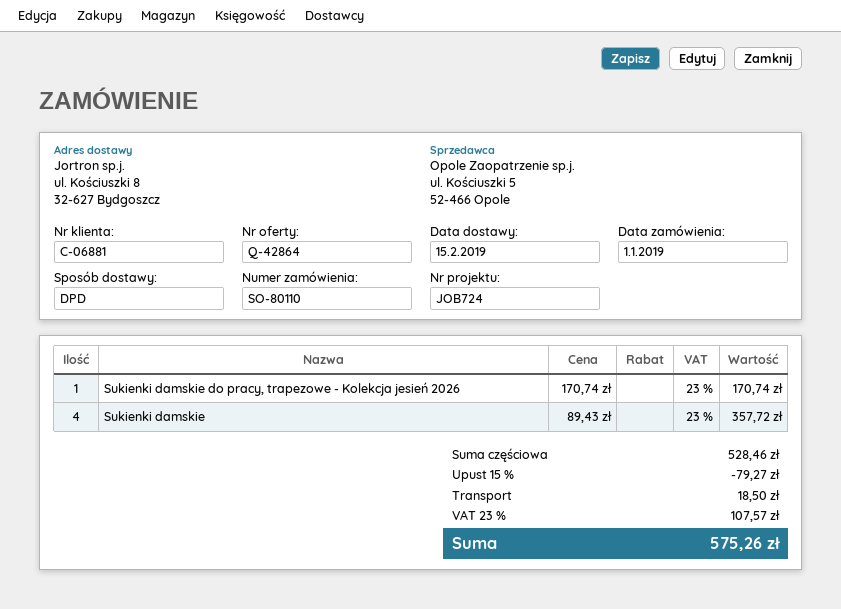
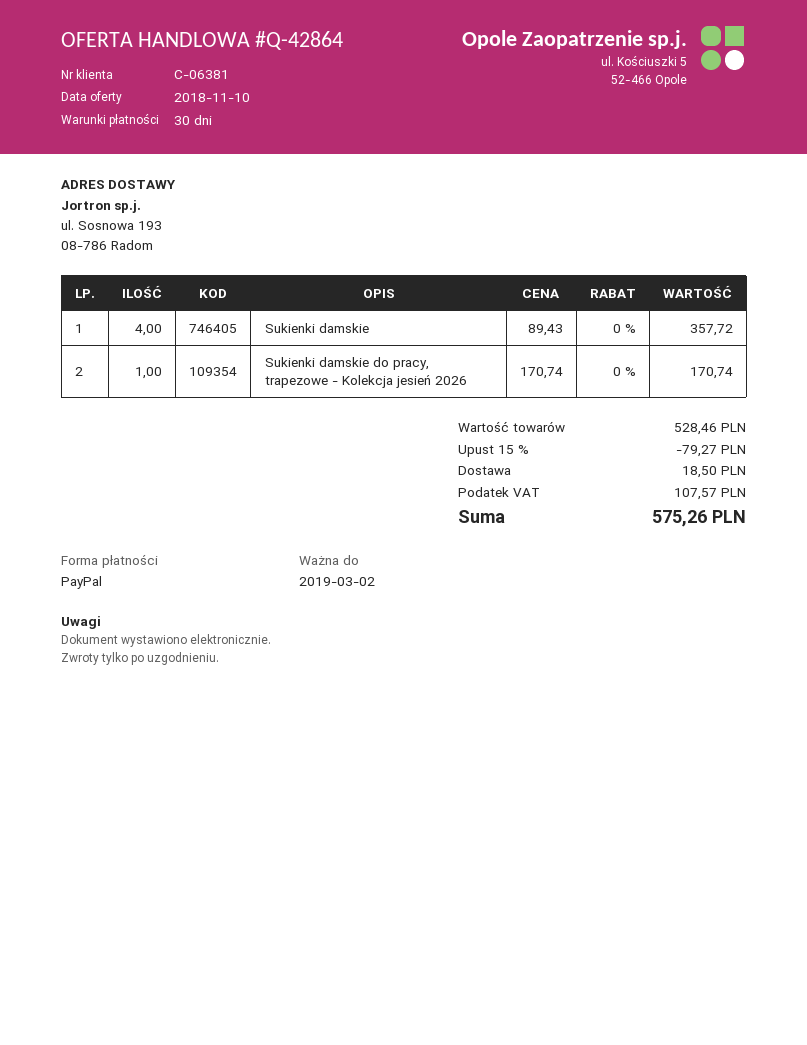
customer number: C-06881 -> C-06381
ship to: ul. Kościuszki 8, 32-627 Bydgoszcz -> ul. Sosnowa 193, 08-786 Radom

